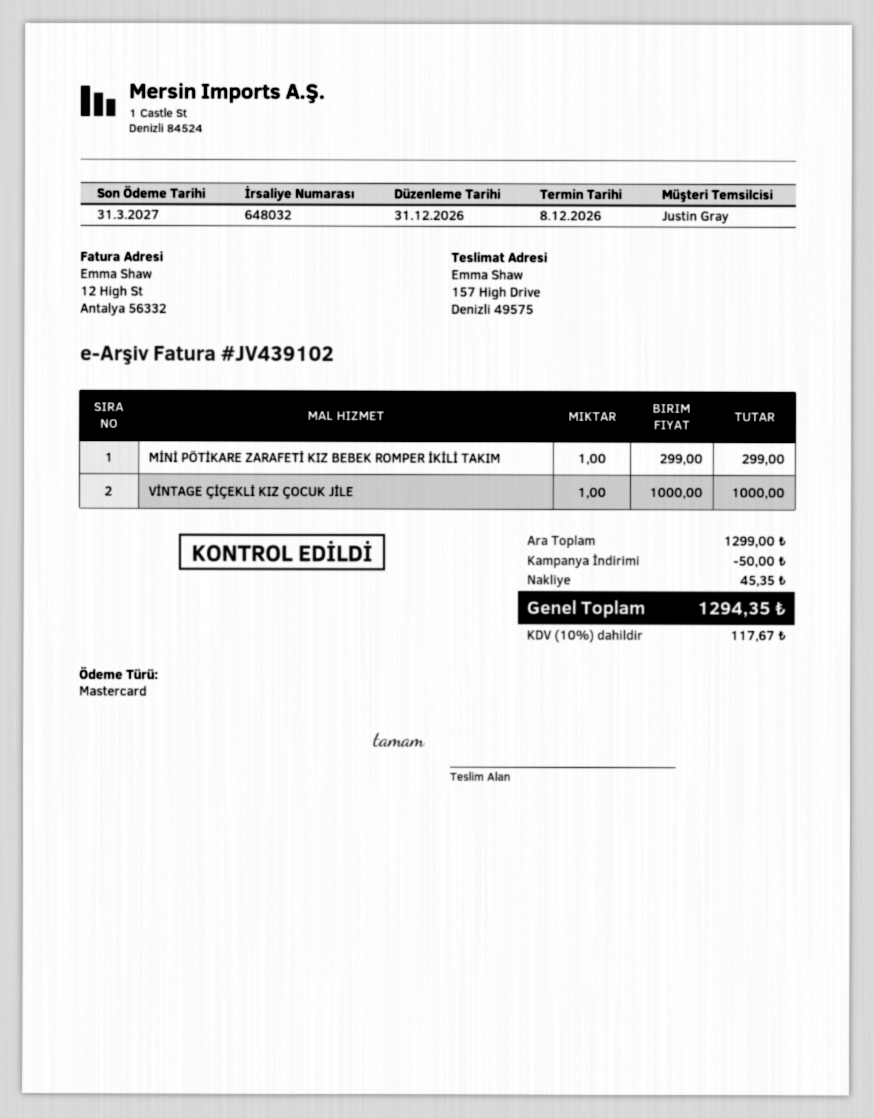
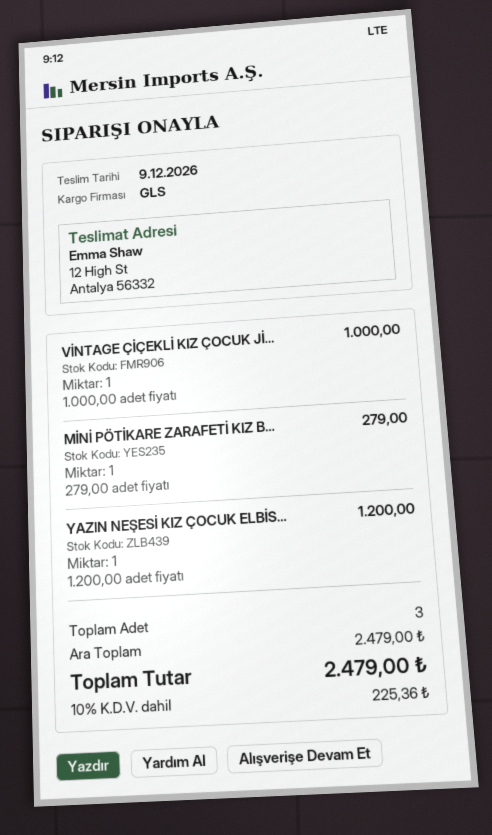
delivery date: 2026-12-08 -> 2026-12-09
ship to: 157 High Drive, Denizli 49575 -> 12 High St, Antalya 56332
MİNİ PÖTİKARE ZARAFETİ KIZ BEBEK ROMPER İKİLİ TAKIM: 1 x 299.00 = 299.00 -> 1 x 279.00 = 279.00
YAZIN NEŞESİ KIZ ÇOCUK ELBİS...: none -> 1 x 1200.00 = 1200.00
subtotal: 1299.00 -> 2479.00
discount: 50.00 -> none
shipping: 45.35 -> none
tax: 10% = 117.67 -> 10% = 225.36
total: 1294.35 -> 2479.00

